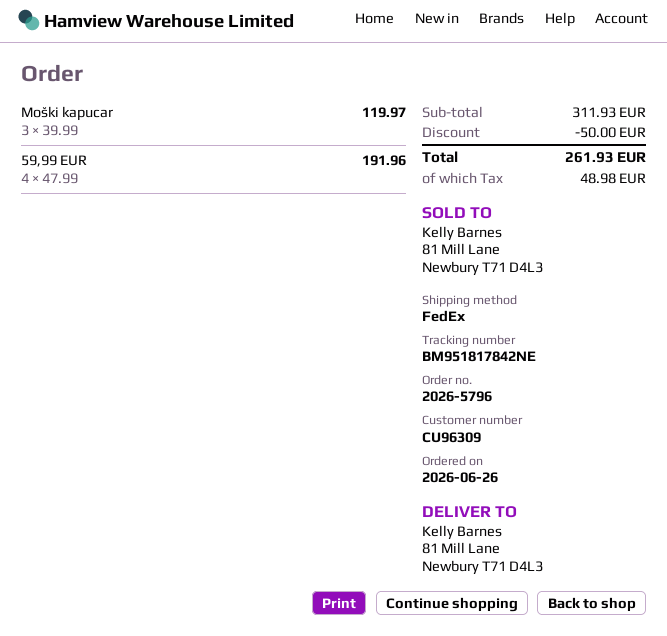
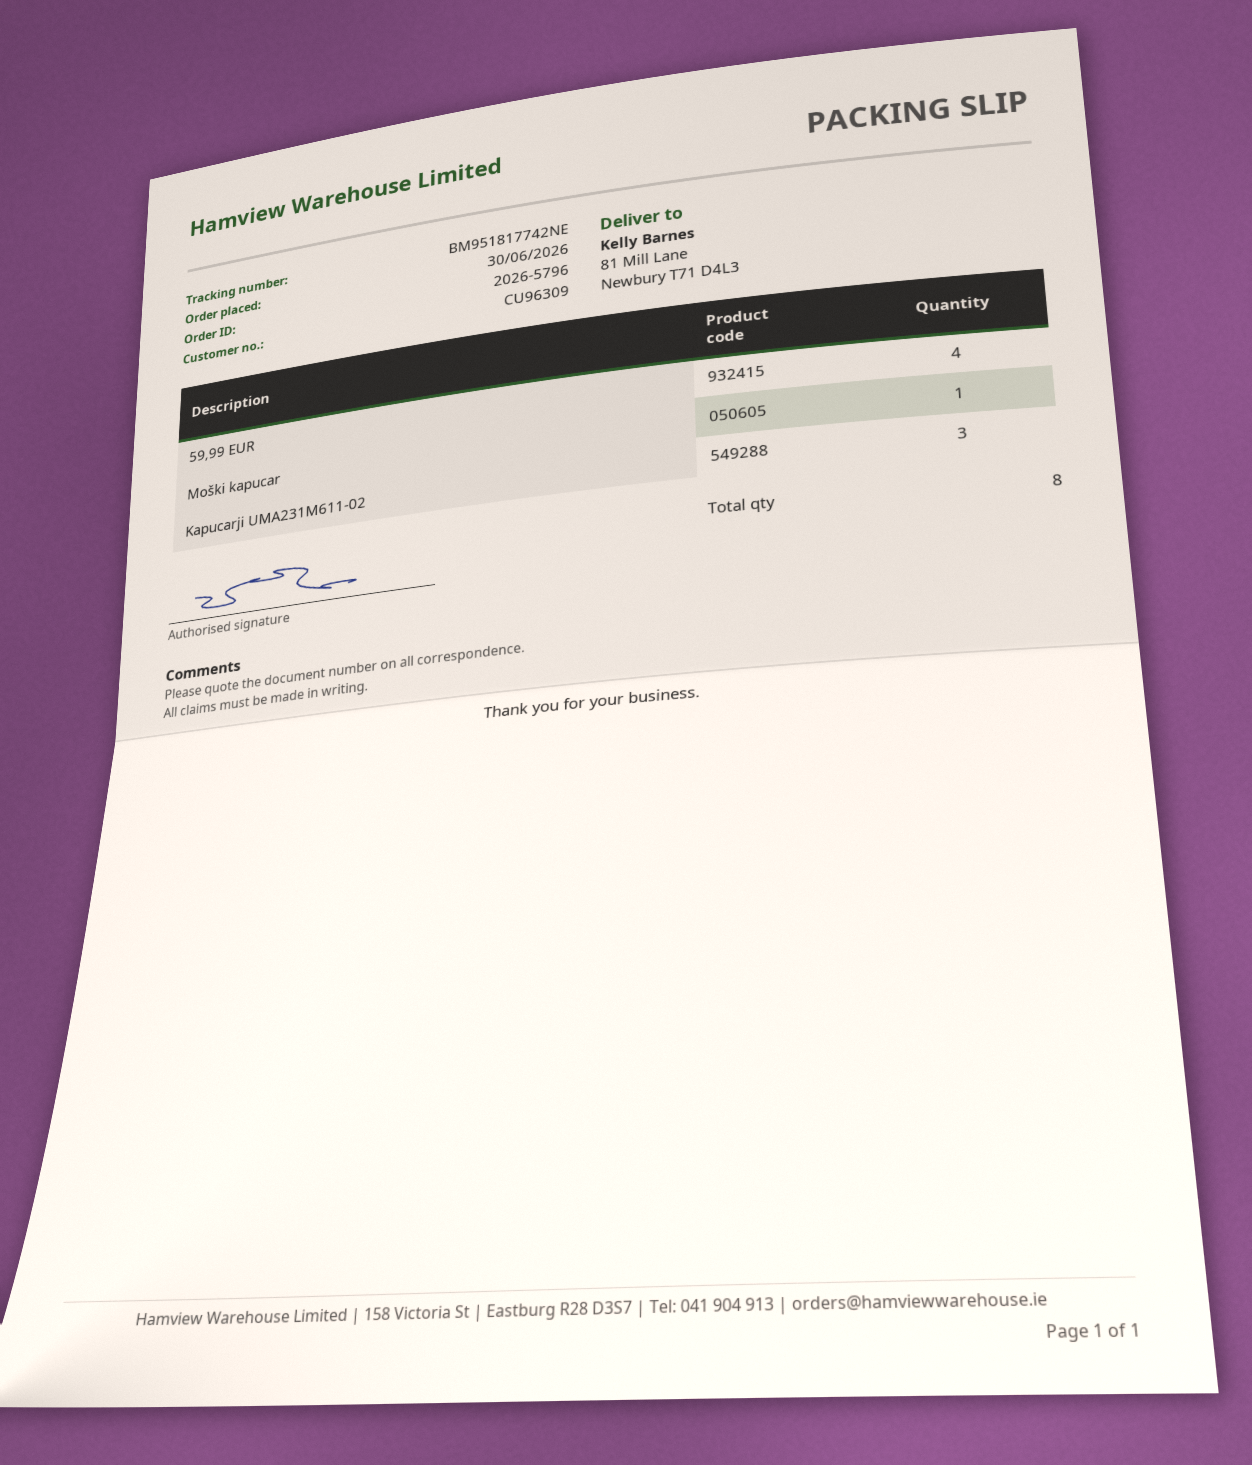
order date: 2026-06-26 -> 2026-06-30
tracking number: BM951817842NE -> BM951817742NE
Moški kapucar: 3 -> 1
Kapucarji UMA231M611-02: none -> 3

